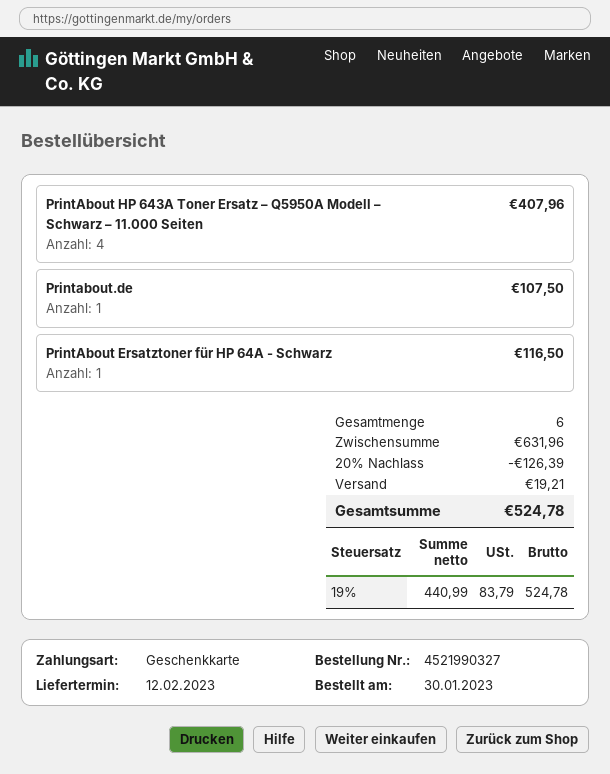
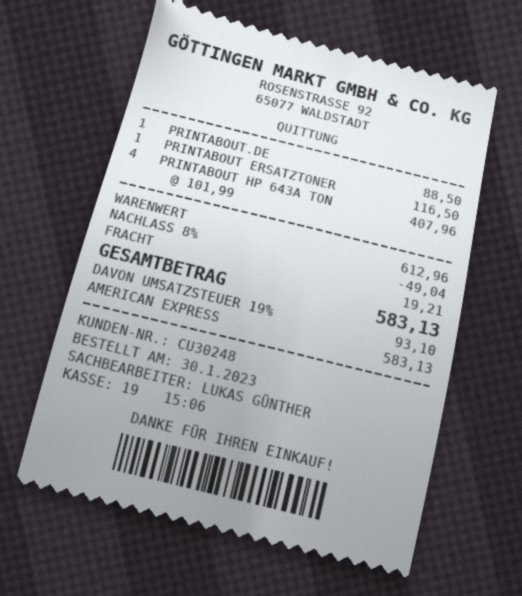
payment method: gift card -> American Express
Printabout.de: 1 for 107.50 -> 1 for 88.50
subtotal: 631.96 -> 612.96
discount: 20% = 126.39 -> 8% = 49.04
tax: 19% = 83.79 -> 19% = 93.10
total: 524.78 -> 583.13

